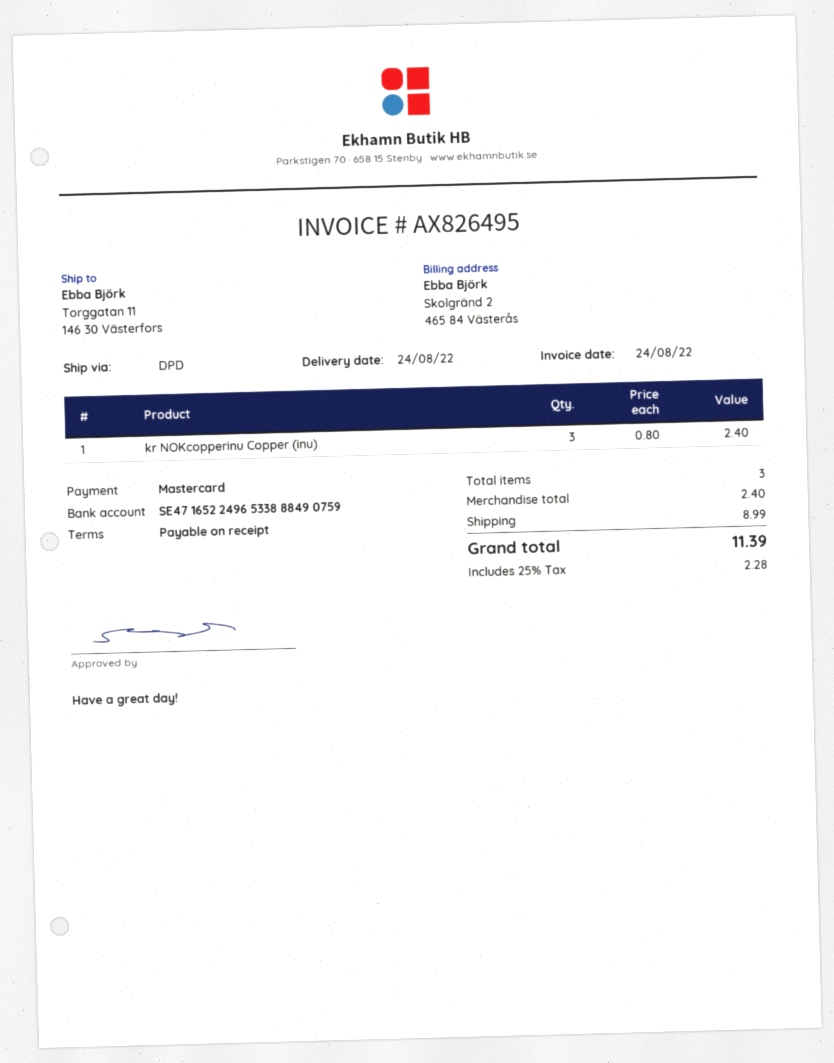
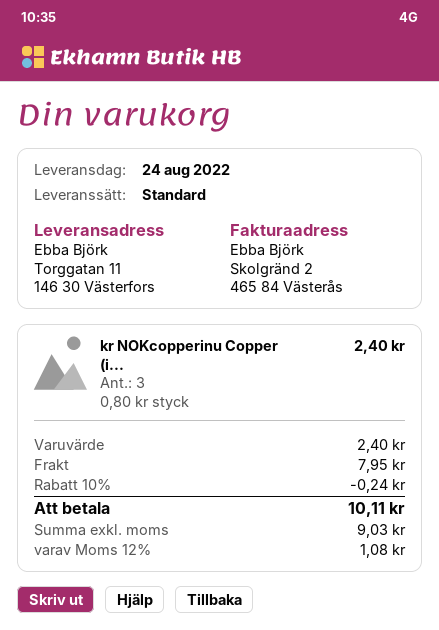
shipping method: DPD -> standard
discount: none -> 10% = 0.24
shipping: 8.99 -> 7.95
tax: 25% = 2.28 -> 12% = 1.08
total: 11.39 -> 10.11

